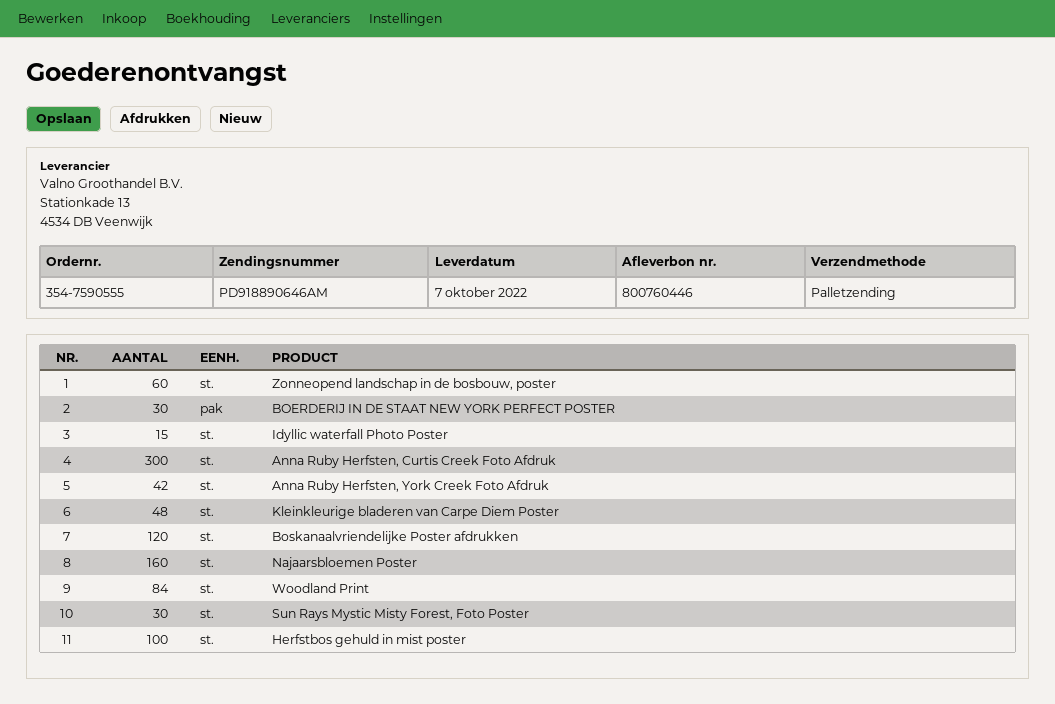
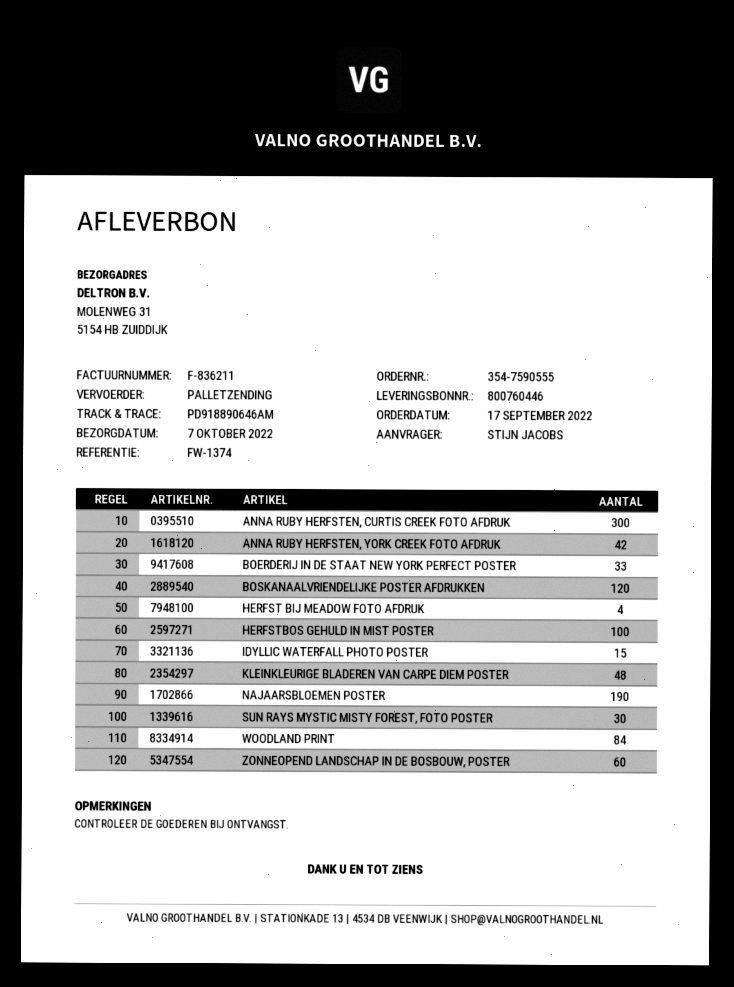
BOERDERIJ IN DE STAAT NEW YORK PERFECT POSTER: 30 -> 33
Najaarsbloemen Poster: 160 -> 190
HERFST BIJ MEADOW FOTO AFDRUK: none -> 4

